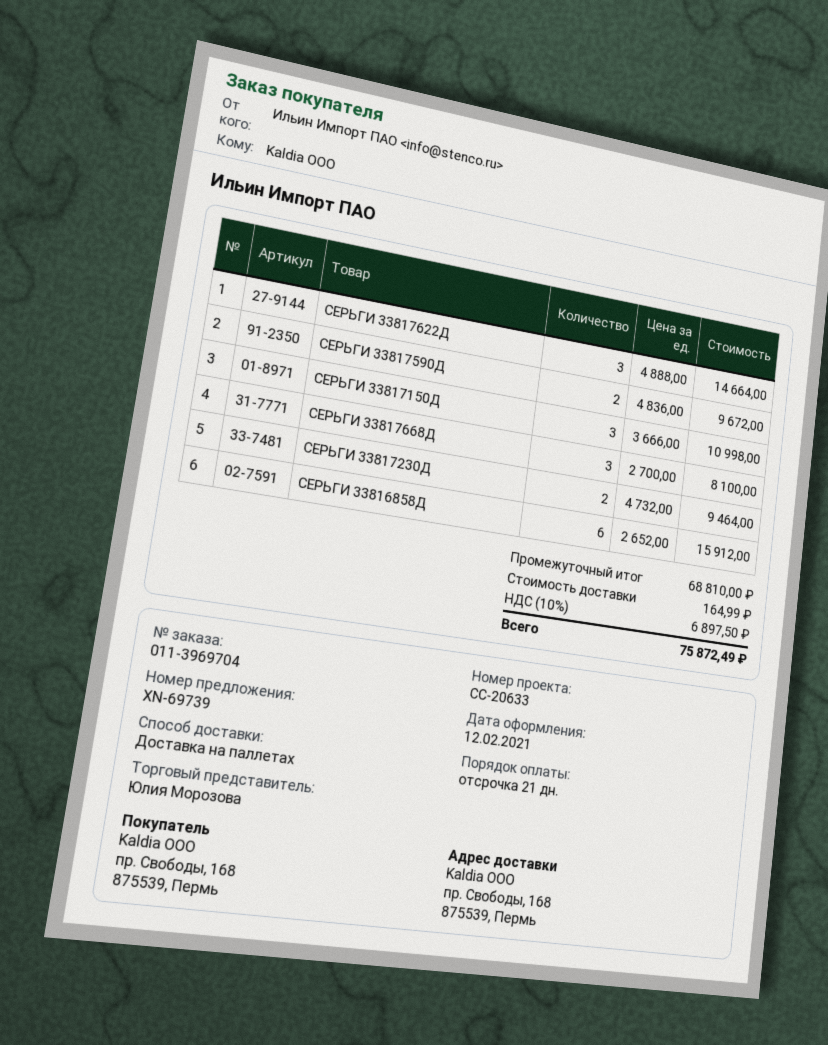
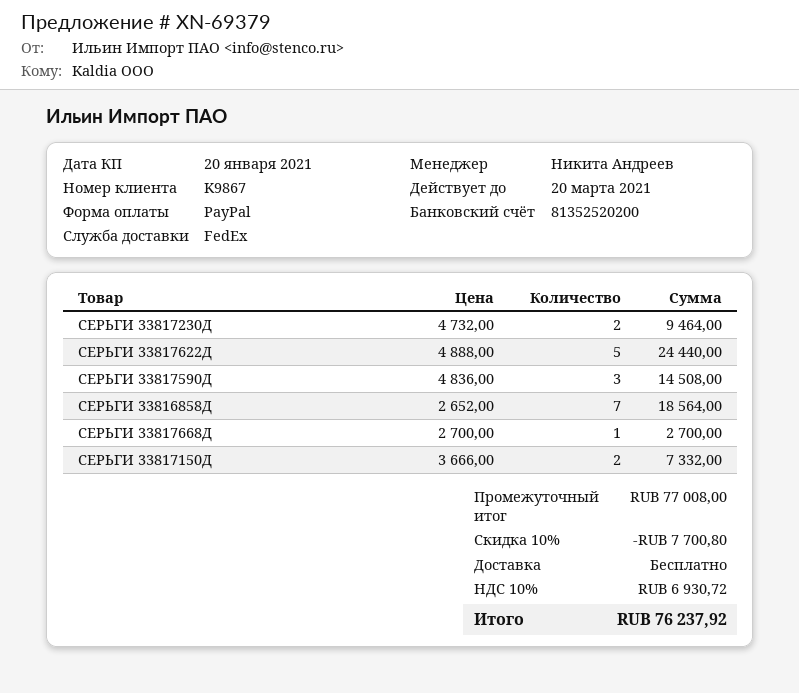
quote number: XN-69739 -> XN-69379
sales rep: Юлия Морозова -> Никита Андреев
shipping method: pallet freight -> FedEx
СЕРЬГИ 33817622Д: 3 x 4888.00 = 14664.00 -> 5 x 4888.00 = 24440.00
СЕРЬГИ 33817590Д: 2 x 4836.00 = 9672.00 -> 3 x 4836.00 = 14508.00
СЕРЬГИ 33817150Д: 3 x 3666.00 = 10998.00 -> 2 x 3666.00 = 7332.00
СЕРЬГИ 33817668Д: 3 x 2700.00 = 8100.00 -> 1 x 2700.00 = 2700.00
СЕРЬГИ 33816858Д: 6 x 2652.00 = 15912.00 -> 7 x 2652.00 = 18564.00
subtotal: 68810.00 -> 77008.00
discount: none -> 10% = 7700.80
shipping: 164.99 -> 0.00
tax: 10% = 6897.50 -> 10% = 6930.72
total: 75872.49 -> 76237.92

